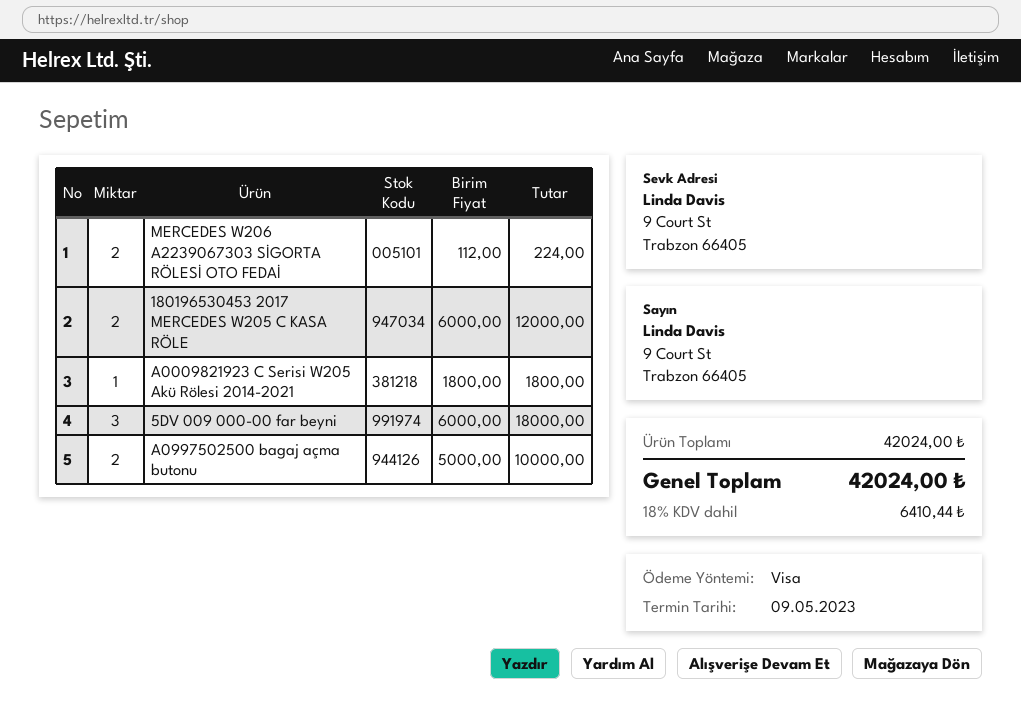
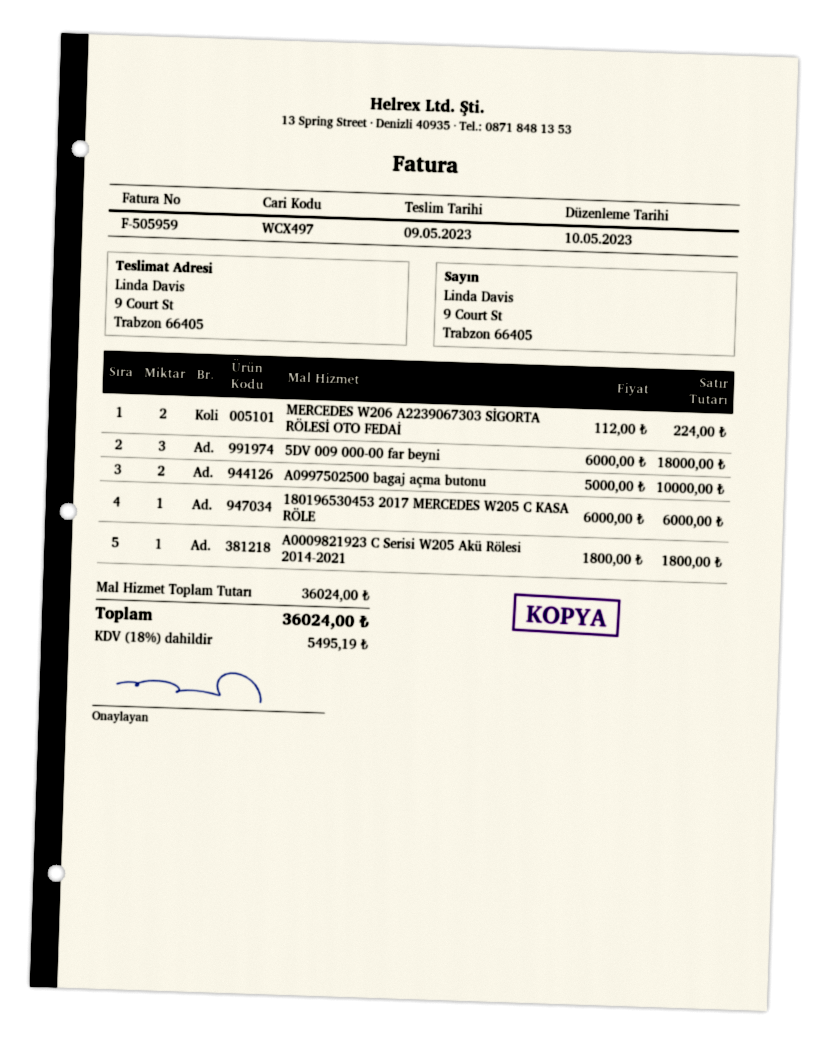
180196530453 2017 MERCEDES W205 C KASA RÖLE: 2 x 6000.00 = 12000.00 -> 1 x 6000.00 = 6000.00
subtotal: 42024.00 -> 36024.00
tax: 18% = 6410.44 -> 18% = 5495.19
total: 42024.00 -> 36024.00

